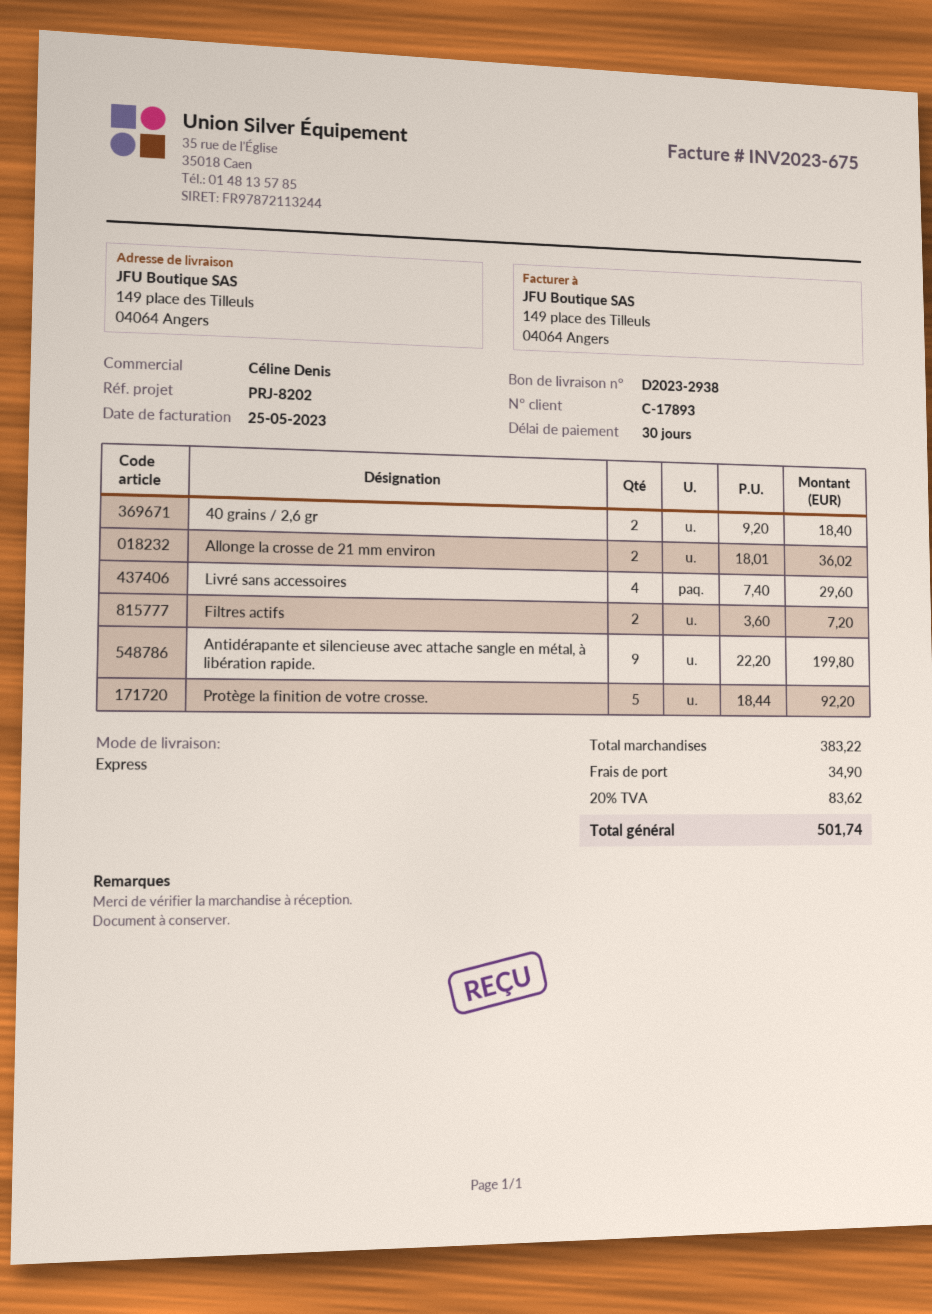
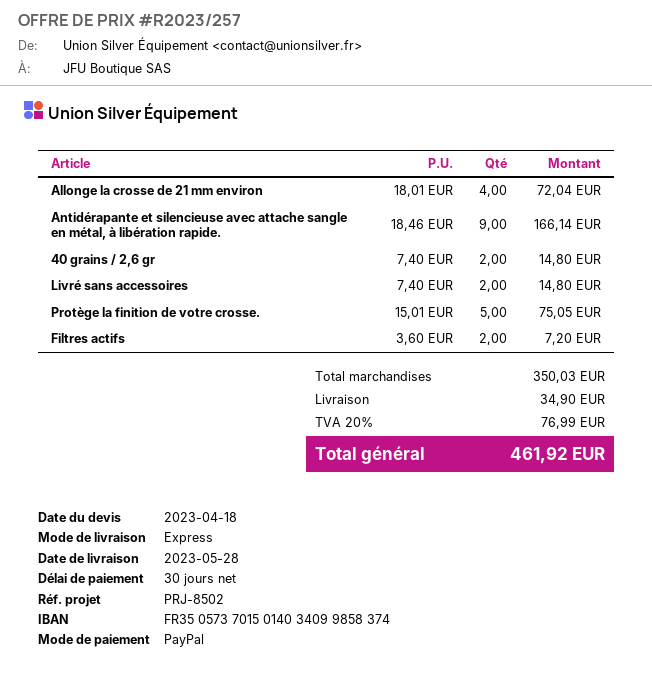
reference: PRJ-8202 -> PRJ-8502
40 grains / 2,6 gr: 2 x 9.20 = 18.40 -> 2 x 7.40 = 14.80
Allonge la crosse de 21 mm environ: 2 x 18.01 = 36.02 -> 4 x 18.01 = 72.04
Livré sans accessoires: 4 x 7.40 = 29.60 -> 2 x 7.40 = 14.80
Antidérapante et silencieuse avec attache sangle en métal, à libération rapide.: 9 x 22.20 = 199.80 -> 9 x 18.46 = 166.14
Protège la finition de votre crosse.: 5 x 18.44 = 92.20 -> 5 x 15.01 = 75.05
subtotal: 383.22 -> 350.03
tax: 20% = 83.62 -> 20% = 76.99
total: 501.74 -> 461.92

